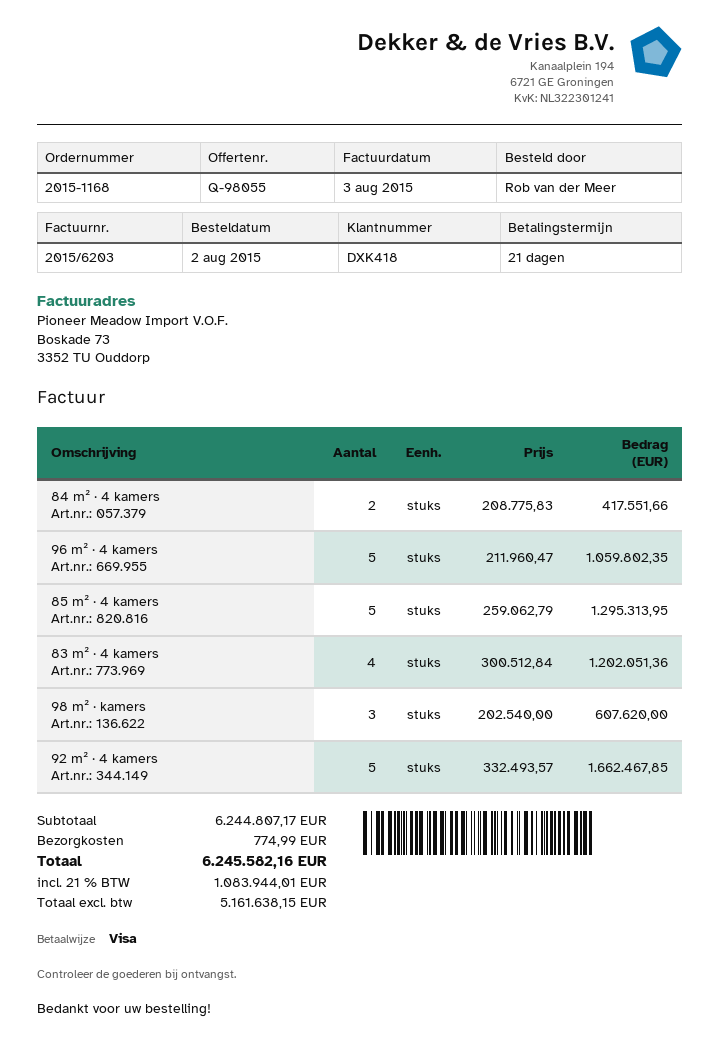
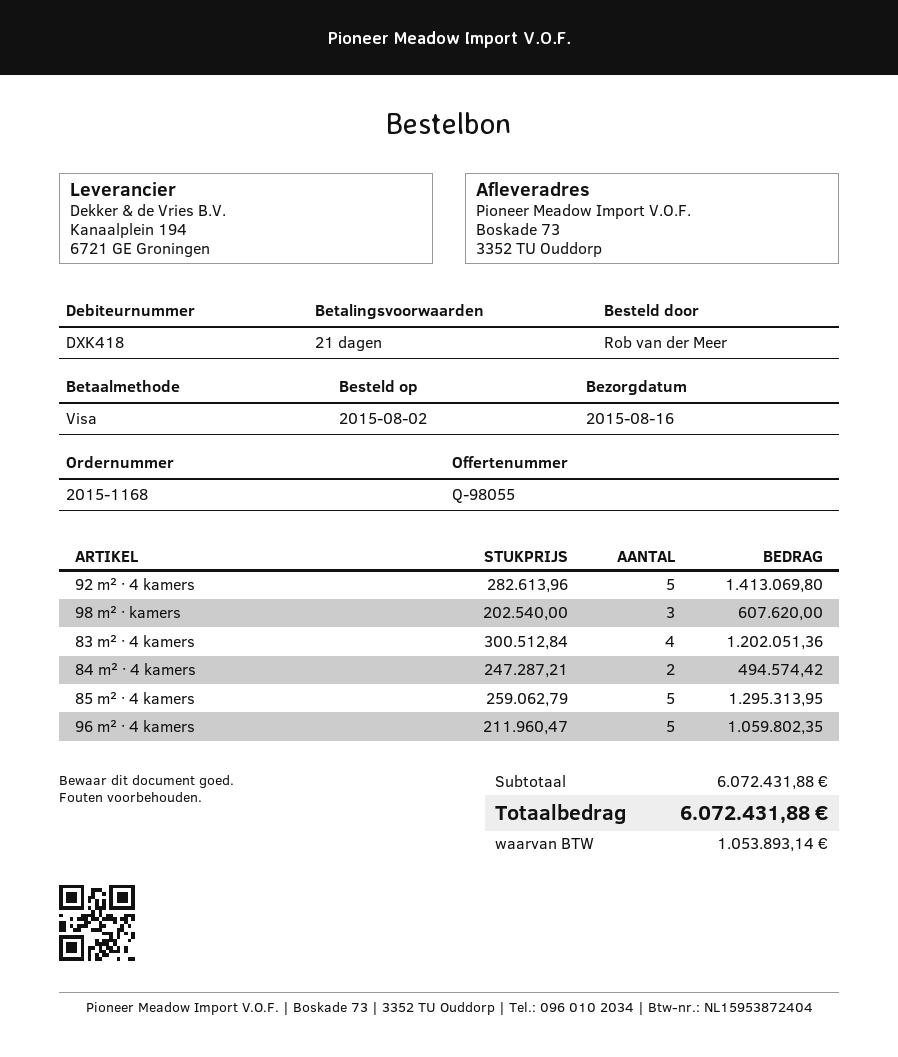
84 m² · 4 kamers: 2 x 208775.83 = 417551.66 -> 2 x 247287.21 = 494574.42
92 m² · 4 kamers: 5 x 332493.57 = 1662467.85 -> 5 x 282613.96 = 1413069.80
subtotal: 6244807.17 -> 6072431.88
shipping: 774.99 -> none
tax: 1083944.01 -> 1053893.14
total: 6245582.16 -> 6072431.88

